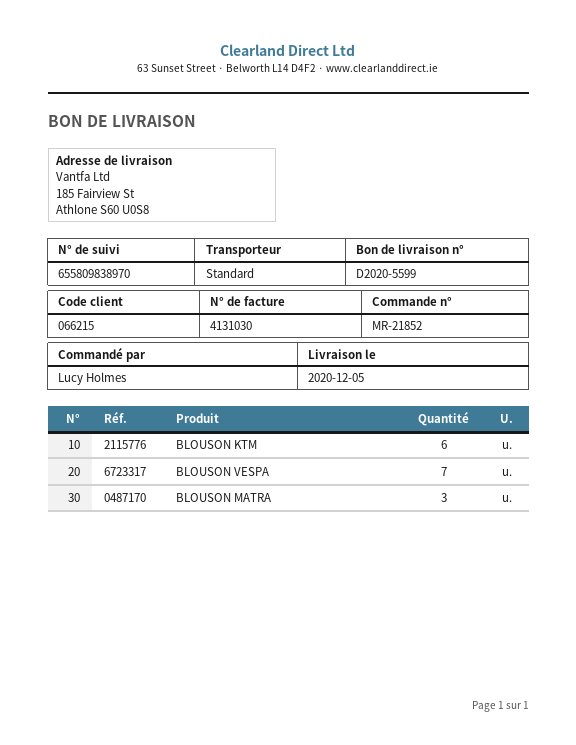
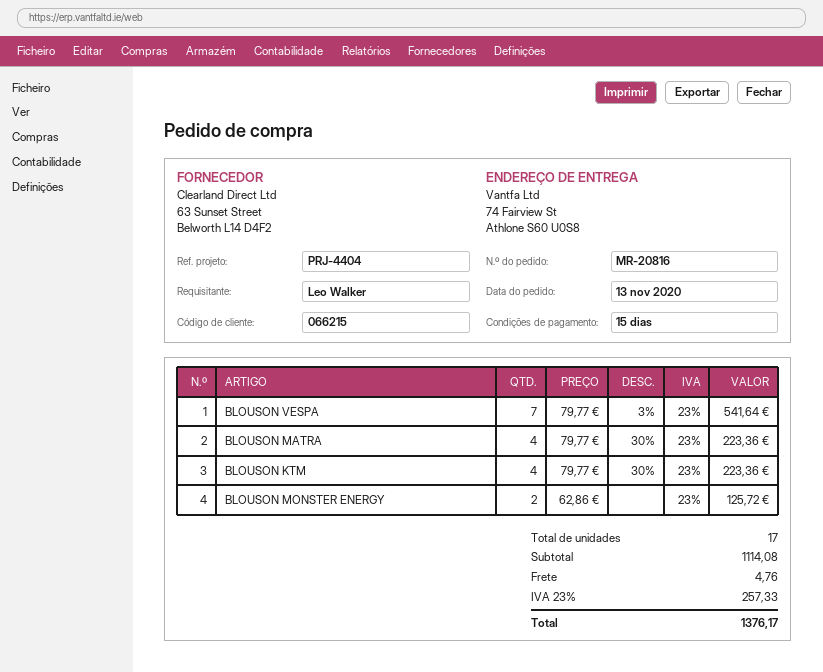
order number: MR-21852 -> MR-20816
ordered by: Lucy Holmes -> Leo Walker
ship to: 185 Fairview St, Athlone S60 U0S8 -> 74 Fairview St, Athlone S60 U0S8
BLOUSON KTM: 6 -> 4
BLOUSON MATRA: 3 -> 4
BLOUSON MONSTER ENERGY: none -> 2

